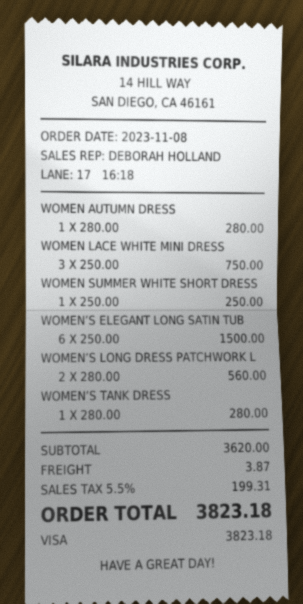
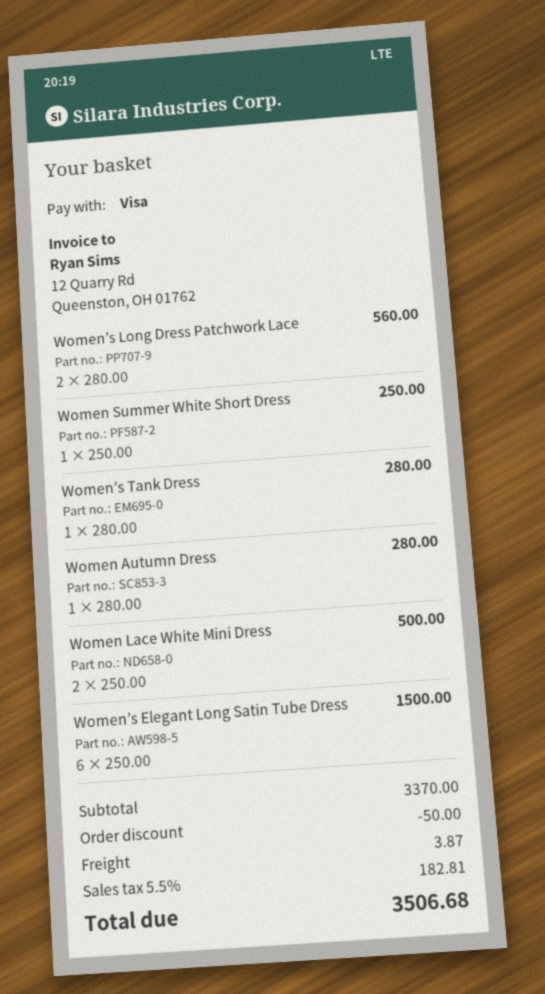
WOMEN LACE WHITE MINI DRESS: 3 x 250.00 = 750.00 -> 2 x 250.00 = 500.00
subtotal: 3620.00 -> 3370.00
discount: none -> 50.00
tax: 5.5% = 199.31 -> 5.5% = 182.81
total: 3823.18 -> 3506.68

